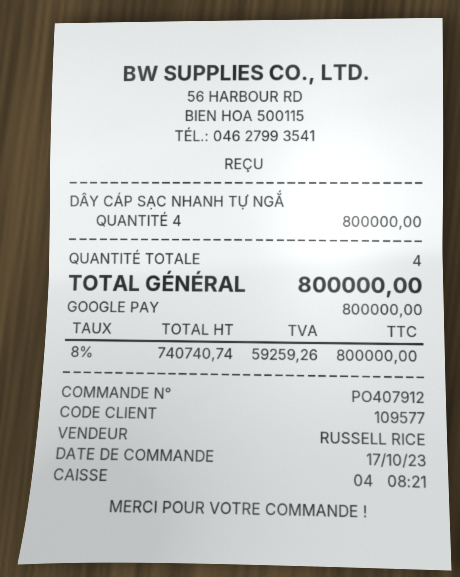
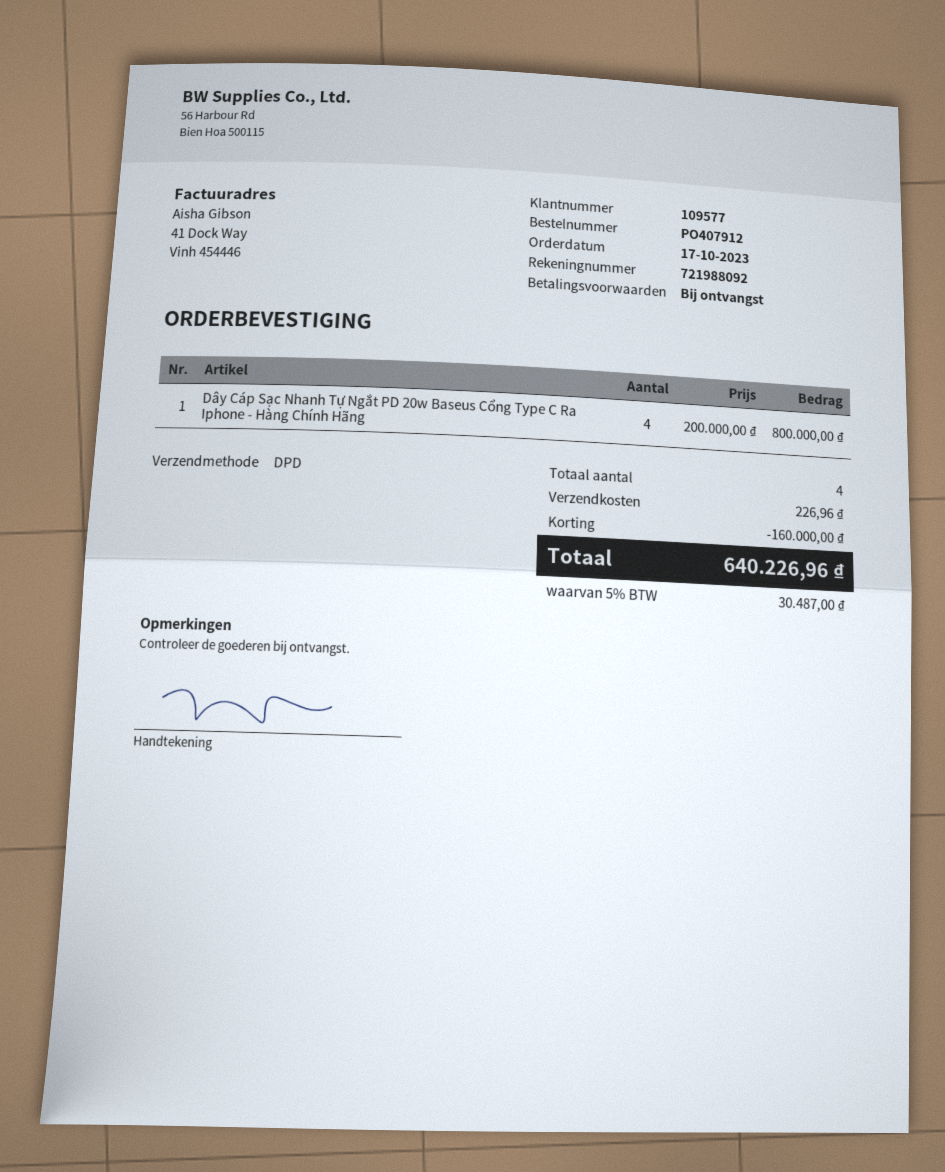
discount: none -> 160000.00
shipping: none -> 226.96
tax: 8% = 59259.26 -> 5% = 30487.00
total: 800000.00 -> 640226.96

